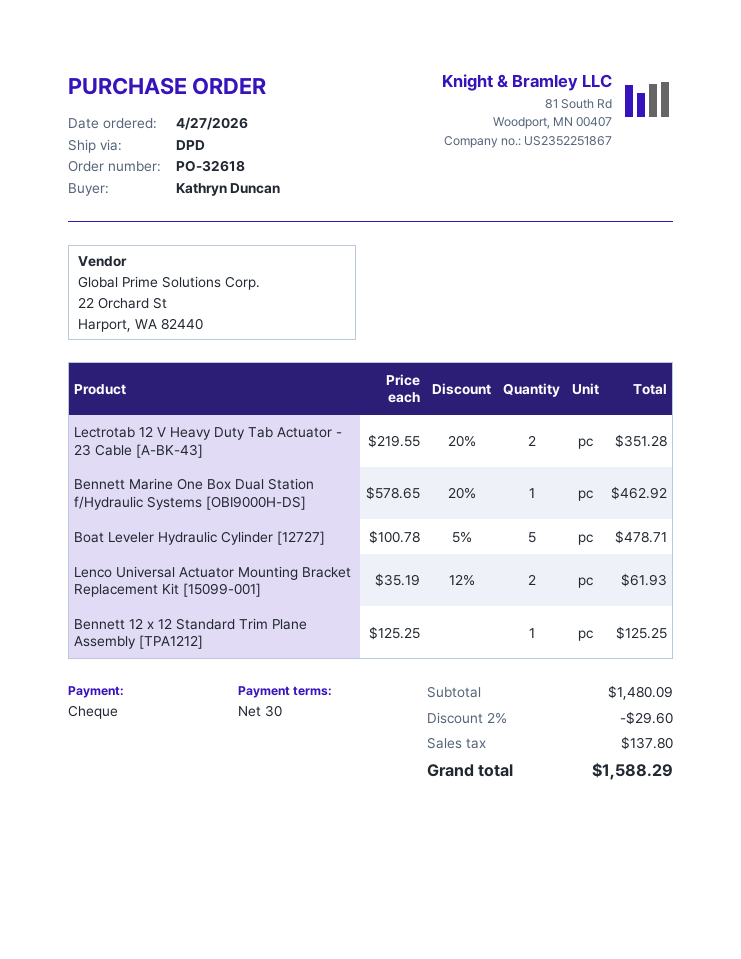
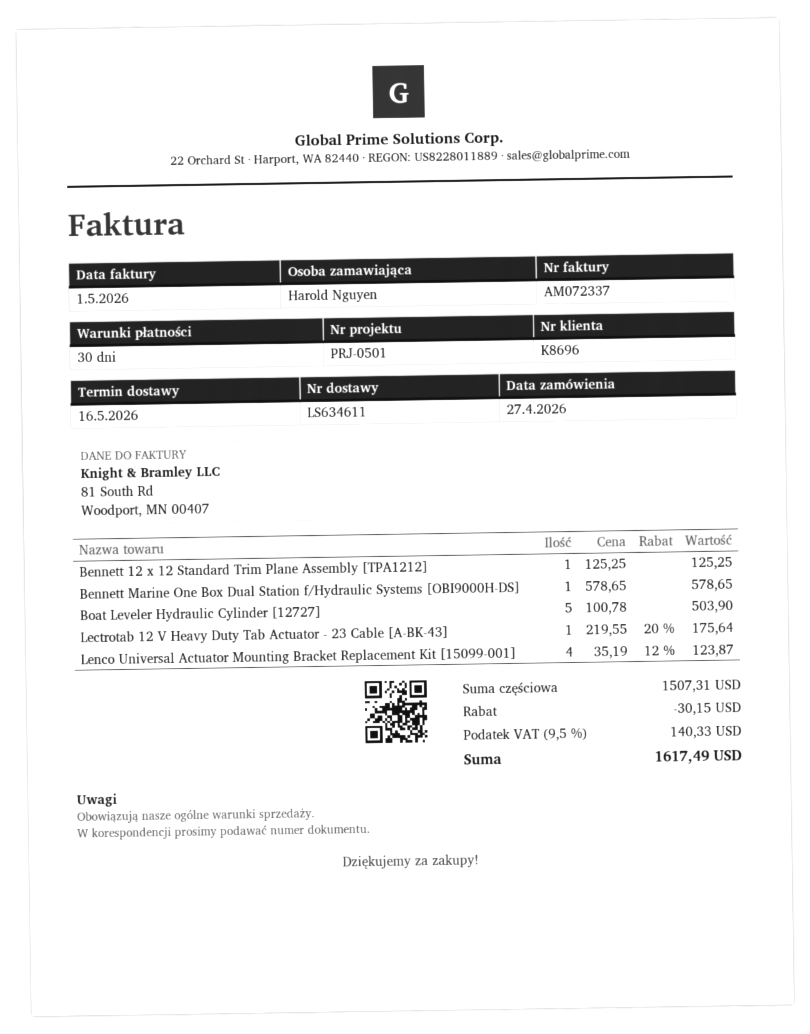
ordered by: Kathryn Duncan -> Harold Nguyen
Lectrotab 12 V Heavy Duty Tab Actuator - 23 Cable [A-BK-43]: 2 x 219.55 - 20% = 351.28 -> 1 x 219.55 - 20% = 175.64
Bennett Marine One Box Dual Station f/Hydraulic Systems [OBI9000H-DS]: 1 x 578.65 - 20% = 462.92 -> 1 x 578.65 = 578.65
Boat Leveler Hydraulic Cylinder [12727]: 5 x 100.78 - 5% = 478.71 -> 5 x 100.78 = 503.90
Lenco Universal Actuator Mounting Bracket Replacement Kit [15099-001]: 2 x 35.19 - 12% = 61.93 -> 4 x 35.19 - 12% = 123.87
subtotal: 1480.09 -> 1507.31
discount: 29.60 -> 30.15
tax: 137.80 -> 140.33
total: 1588.29 -> 1617.49

